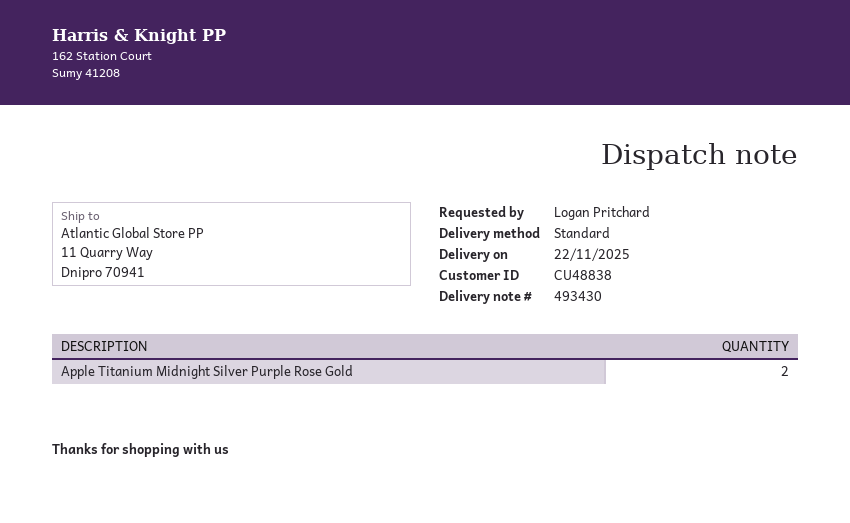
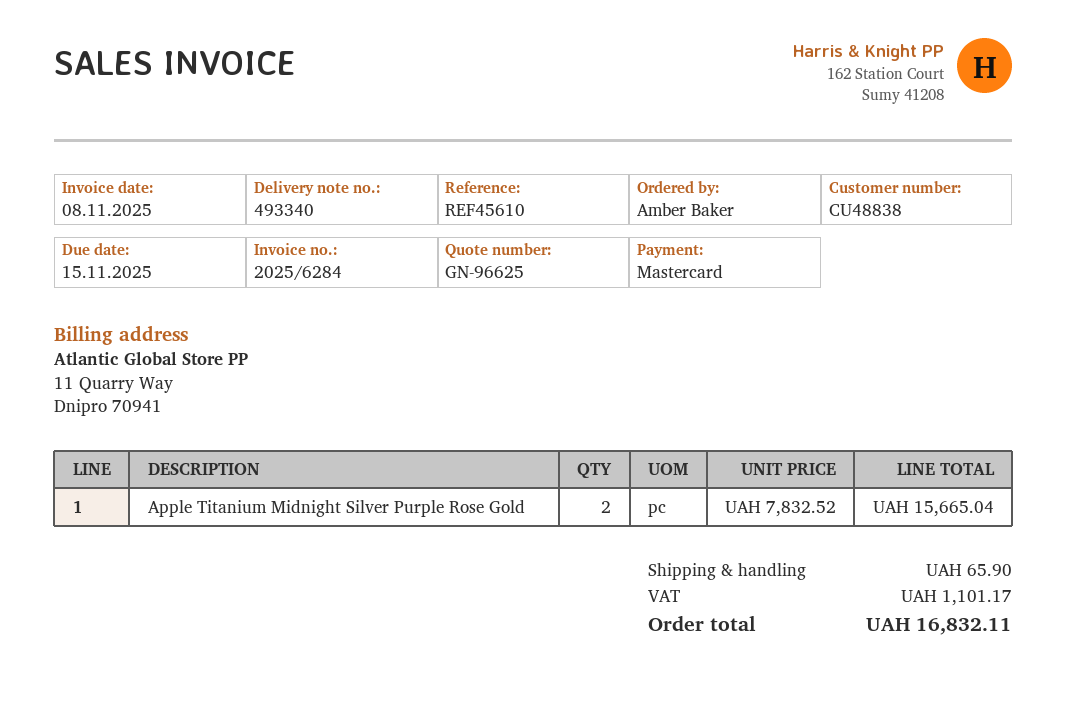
delivery note number: 493430 -> 493340
ordered by: Logan Pritchard -> Amber Baker

